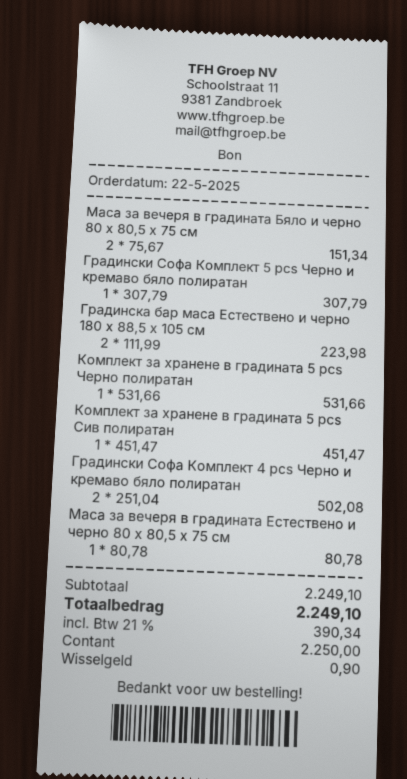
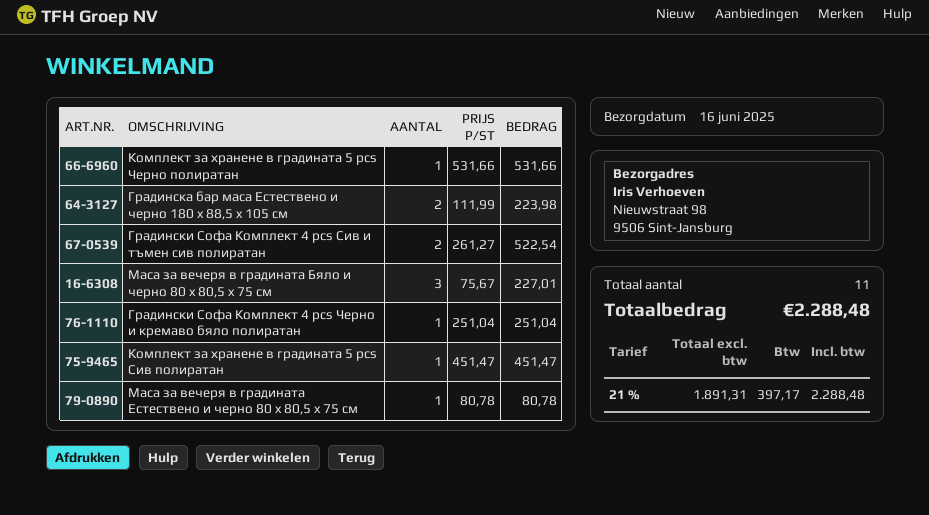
Маса за вечеря в градината Бяло и черно 80 x 80,5 x 75 см: 2 x 75.67 = 151.34 -> 3 x 75.67 = 227.01
Градински Софа Комплект 5 pcs Черно и кремаво бяло полиратан: 1 x 307.79 = 307.79 -> none
Градински Софа Комплект 4 pcs Черно и кремаво бяло полиратан: 2 x 251.04 = 502.08 -> 1 x 251.04 = 251.04
Градински Софа Комплект 4 pcs Сив и тъмен сив полиратан: none -> 2 x 261.27 = 522.54
tax: 21% = 390.34 -> 21% = 397.17
total: 2249.10 -> 2288.48

